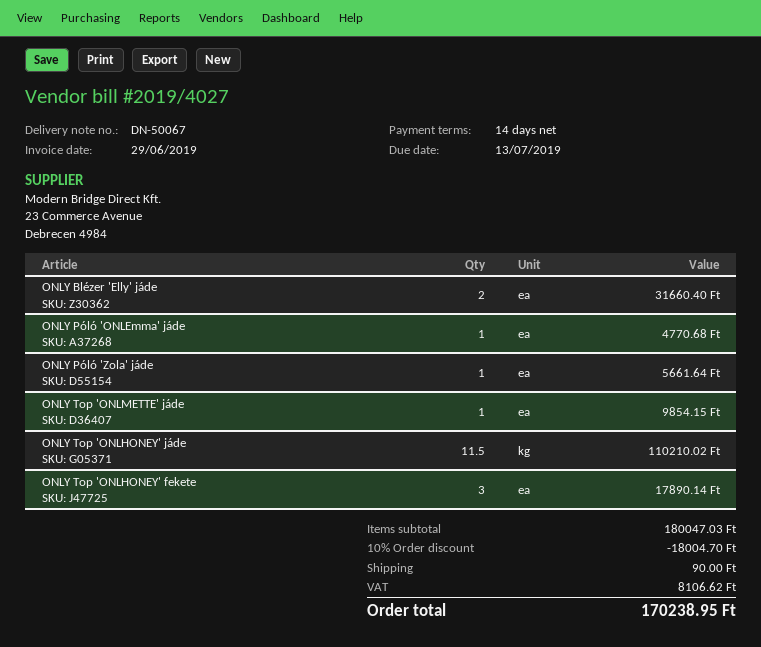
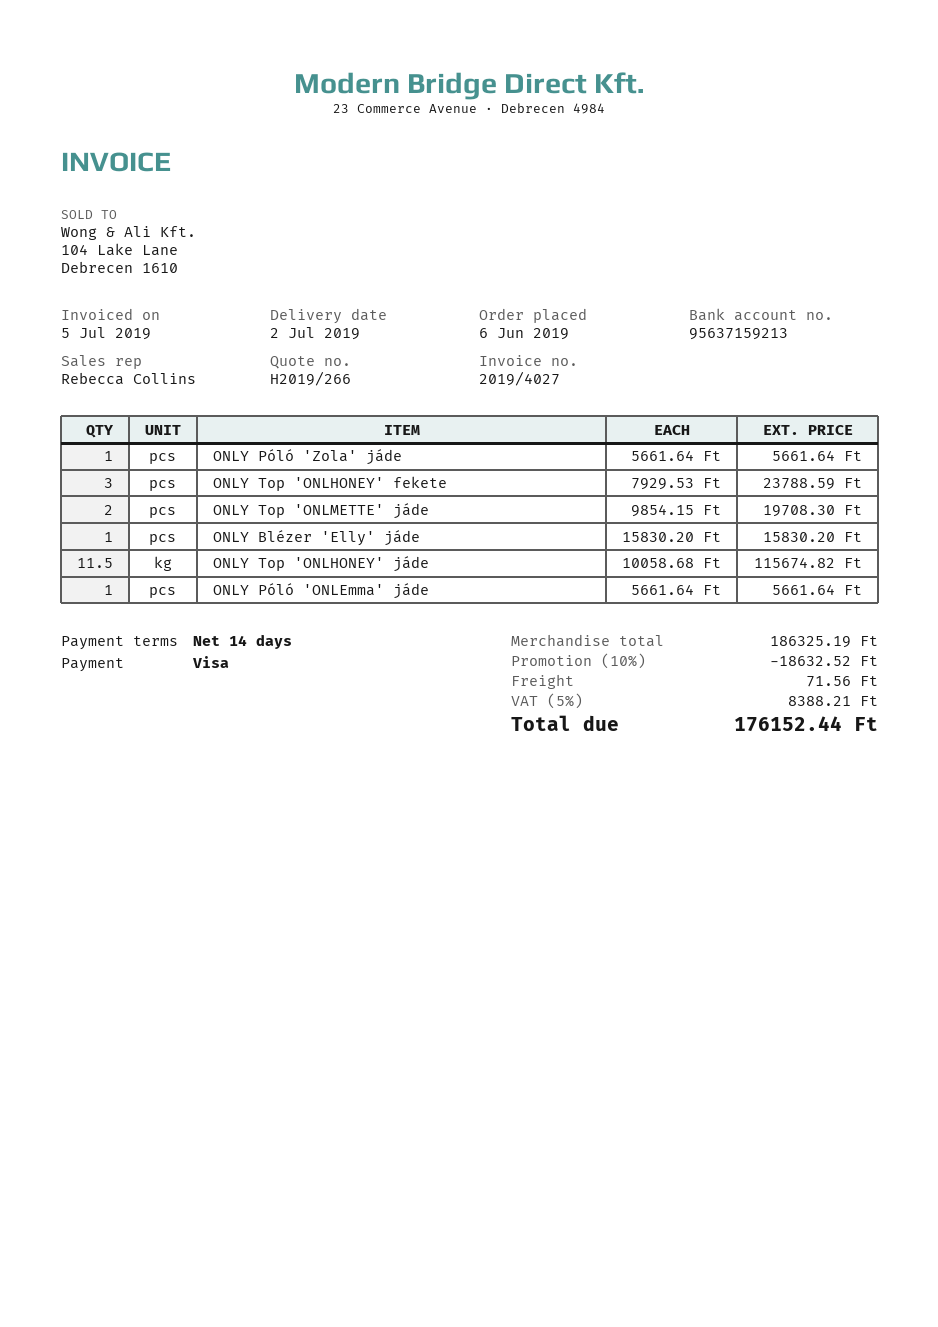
invoice date: 2019-06-29 -> 2019-07-05
ONLY Blézer 'Elly' jáde: 2 for 31660.40 -> 1 for 15830.20
ONLY Póló 'ONLEmma' jáde: 1 for 4770.68 -> 1 for 5661.64
ONLY Top 'ONLMETTE' jáde: 1 for 9854.15 -> 2 for 19708.30
ONLY Top 'ONLHONEY' jáde: 11.5 for 110210.02 -> 11.5 for 115674.82
ONLY Top 'ONLHONEY' fekete: 3 for 17890.14 -> 3 for 23788.59
subtotal: 180047.03 -> 186325.19
discount: 10% = 18004.70 -> 10% = 18632.52
shipping: 90.00 -> 71.56
tax: 8106.62 -> 8388.21
total: 170238.95 -> 176152.44

